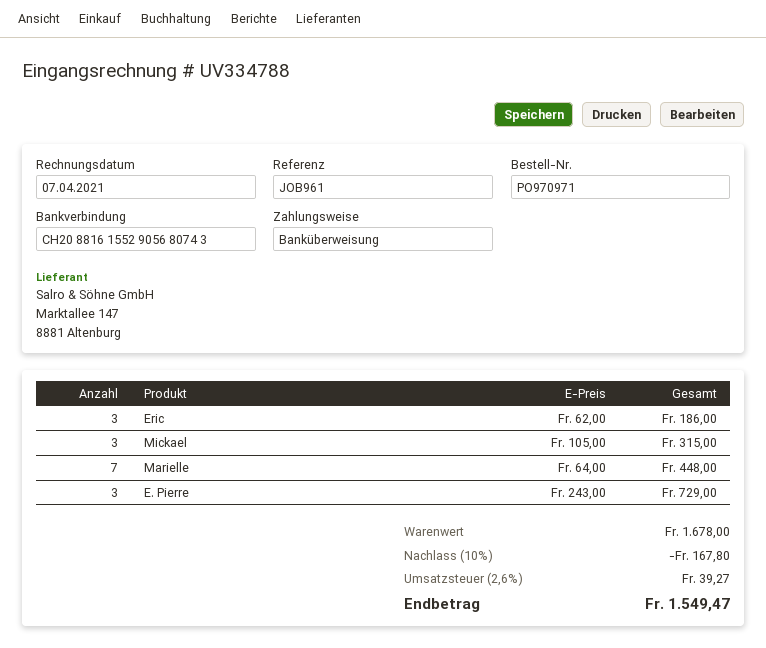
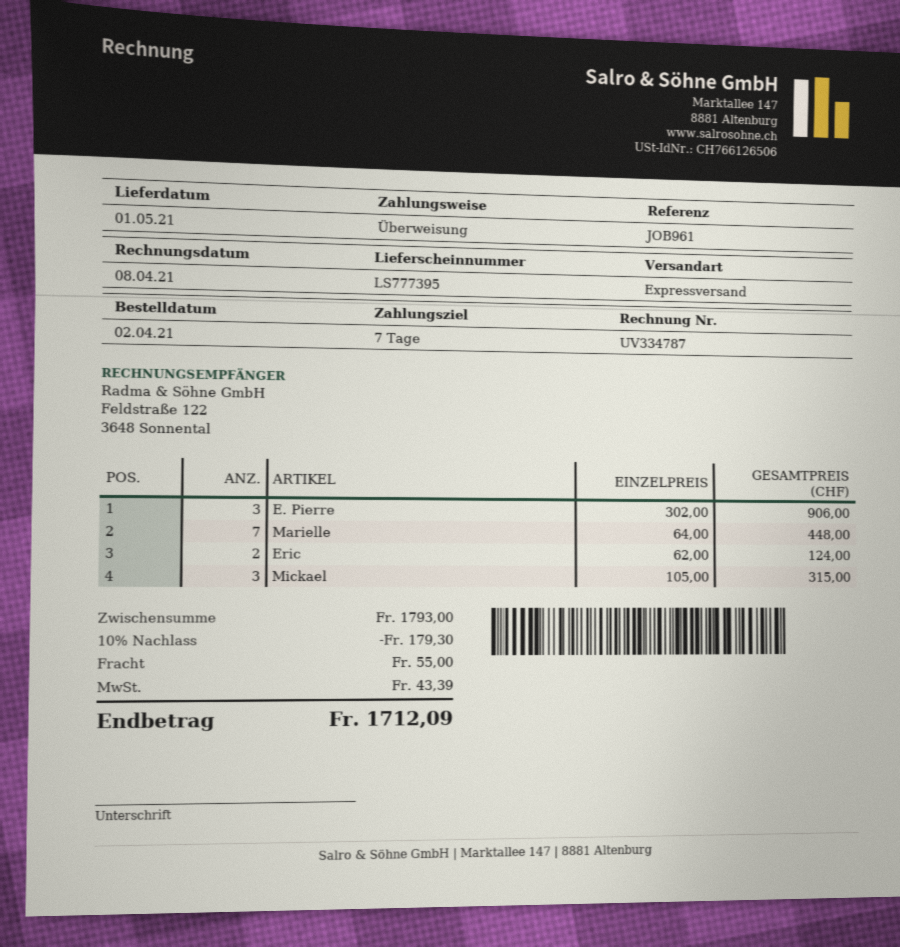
invoice number: UV334788 -> UV334787
invoice date: 2021-04-07 -> 2021-04-08
Eric: 3 x 62.00 = 186.00 -> 2 x 62.00 = 124.00
E. Pierre: 3 x 243.00 = 729.00 -> 3 x 302.00 = 906.00
subtotal: 1678.00 -> 1793.00
discount: 10% = 167.80 -> 10% = 179.30
shipping: none -> 55.00
tax: 39.27 -> 43.39
total: 1549.47 -> 1712.09

